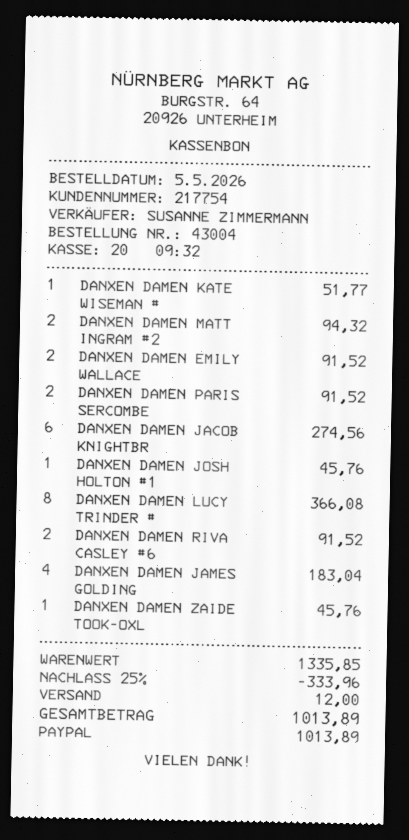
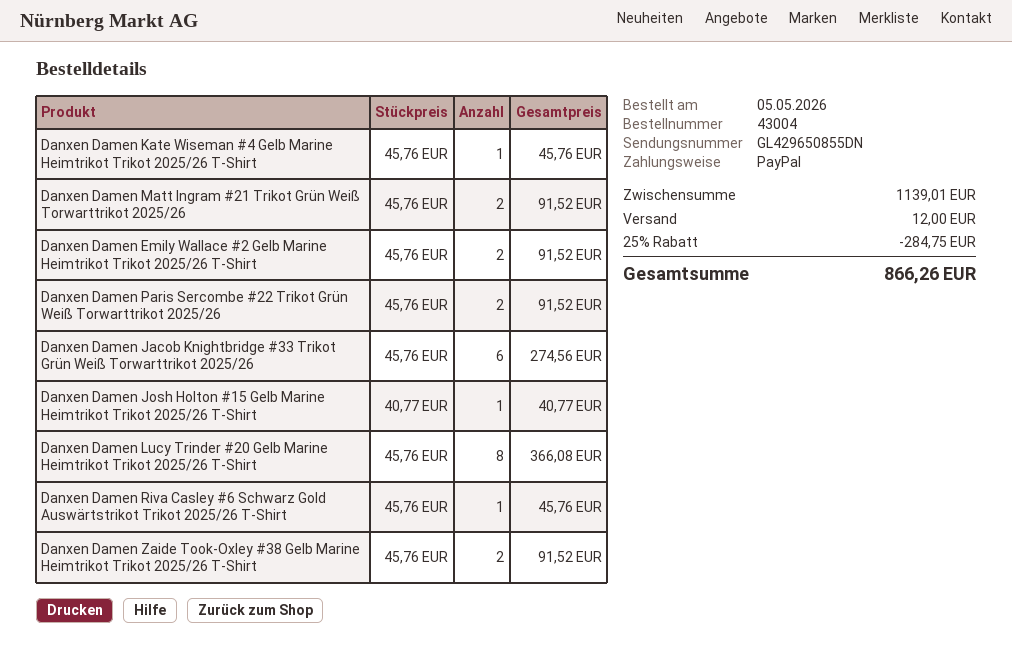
DANXEN DAMEN KATE WISEMAN #: 1 for 51.77 -> 1 for 45.76
DANXEN DAMEN MATT INGRAM #2: 2 for 94.32 -> 2 for 91.52
DANXEN DAMEN JOSH HOLTON #1: 1 for 45.76 -> 1 for 40.77
DANXEN DAMEN RIVA CASLEY #6: 2 for 91.52 -> 1 for 45.76
DANXEN DAMEN JAMES GOLDING: 4 for 183.04 -> none
DANXEN DAMEN ZAIDE TOOK-OXL: 1 for 45.76 -> 2 for 91.52
subtotal: 1335.85 -> 1139.01
discount: 25% = 333.96 -> 25% = 284.75
total: 1013.89 -> 866.26

